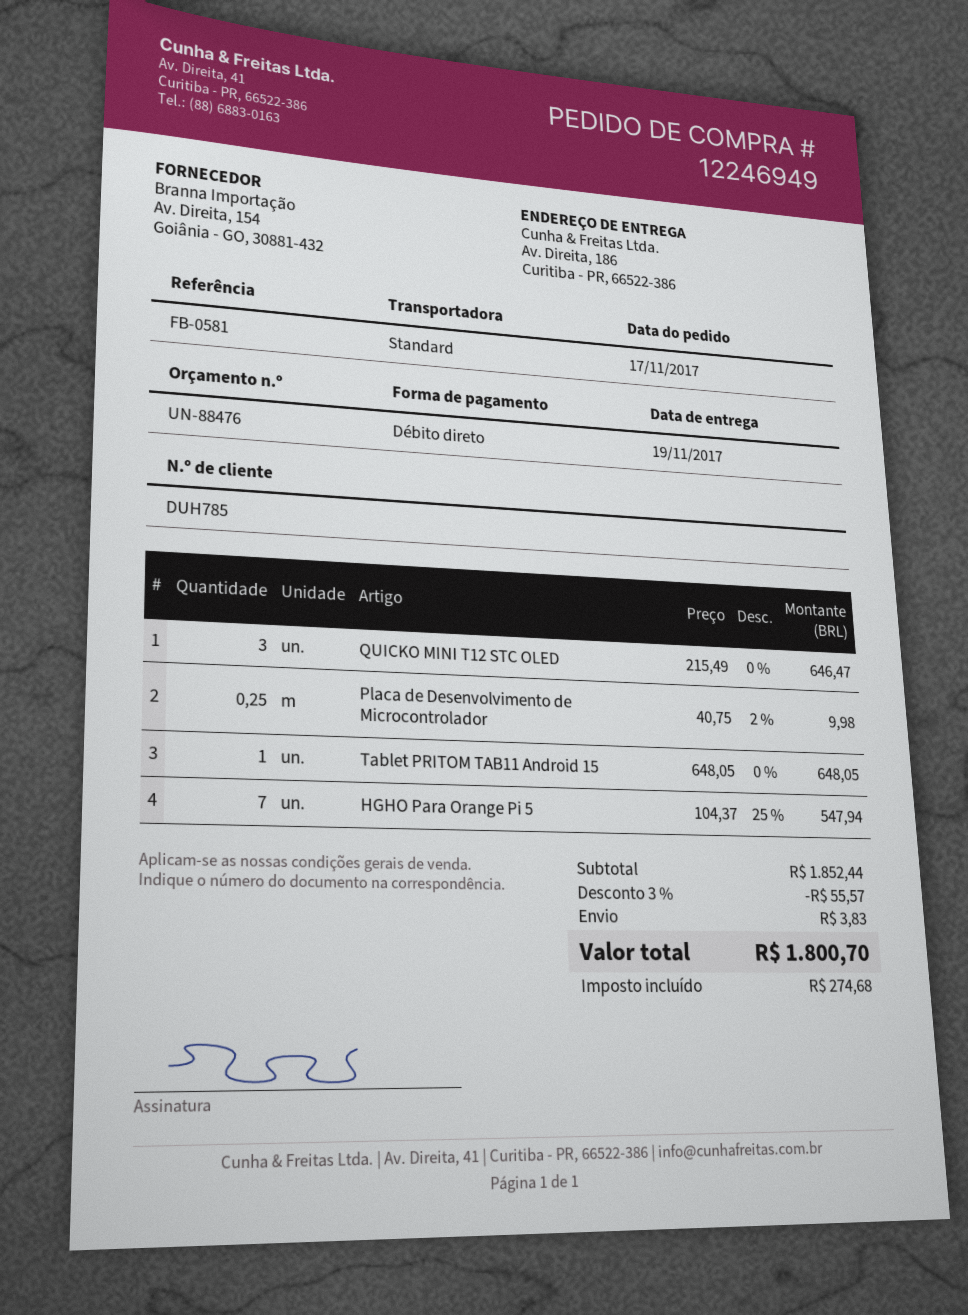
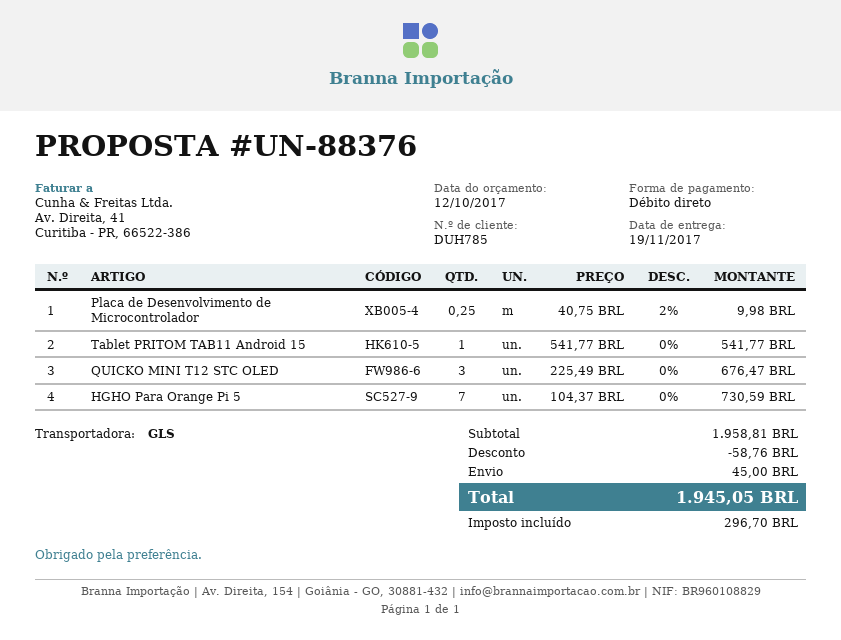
quote number: UN-88476 -> UN-88376
shipping method: standard -> GLS
QUICKO MINI T12 STC OLED: 3 x 215.49 = 646.47 -> 3 x 225.49 = 676.47
Tablet PRITOM TAB11 Android 15: 1 x 648.05 = 648.05 -> 1 x 541.77 = 541.77
HGHO Para Orange Pi 5: 7 x 104.37 - 25% = 547.94 -> 7 x 104.37 = 730.59
subtotal: 1852.44 -> 1958.81
discount: 55.57 -> 58.76
shipping: 3.83 -> 45.00
tax: 274.68 -> 296.70
total: 1800.70 -> 1945.05

